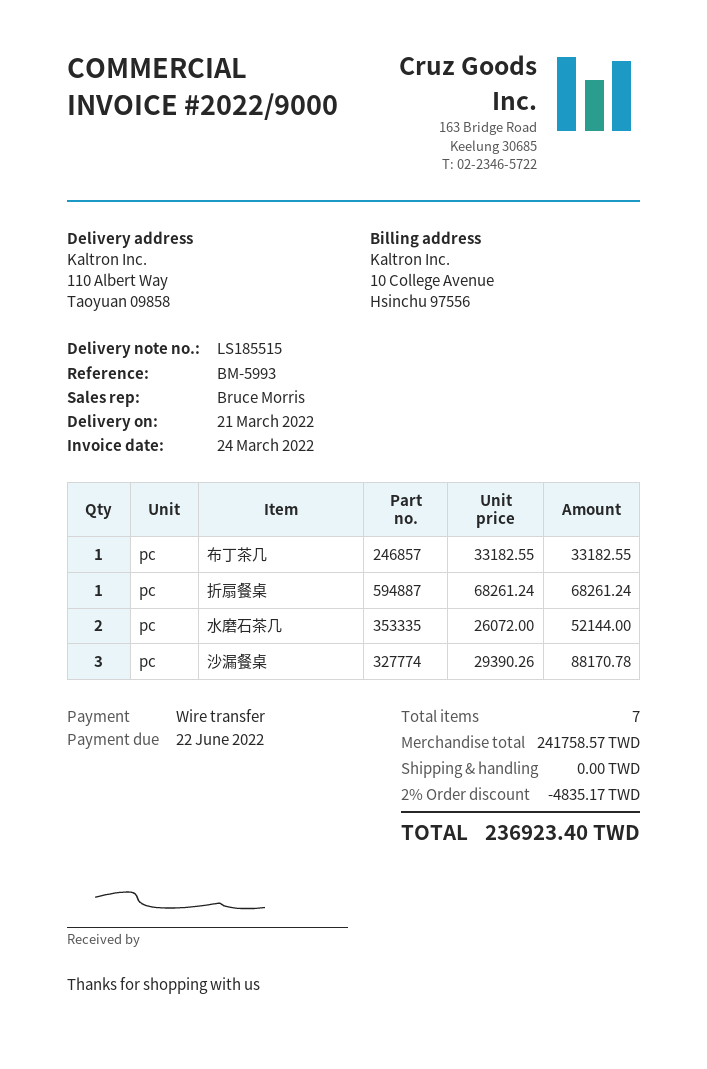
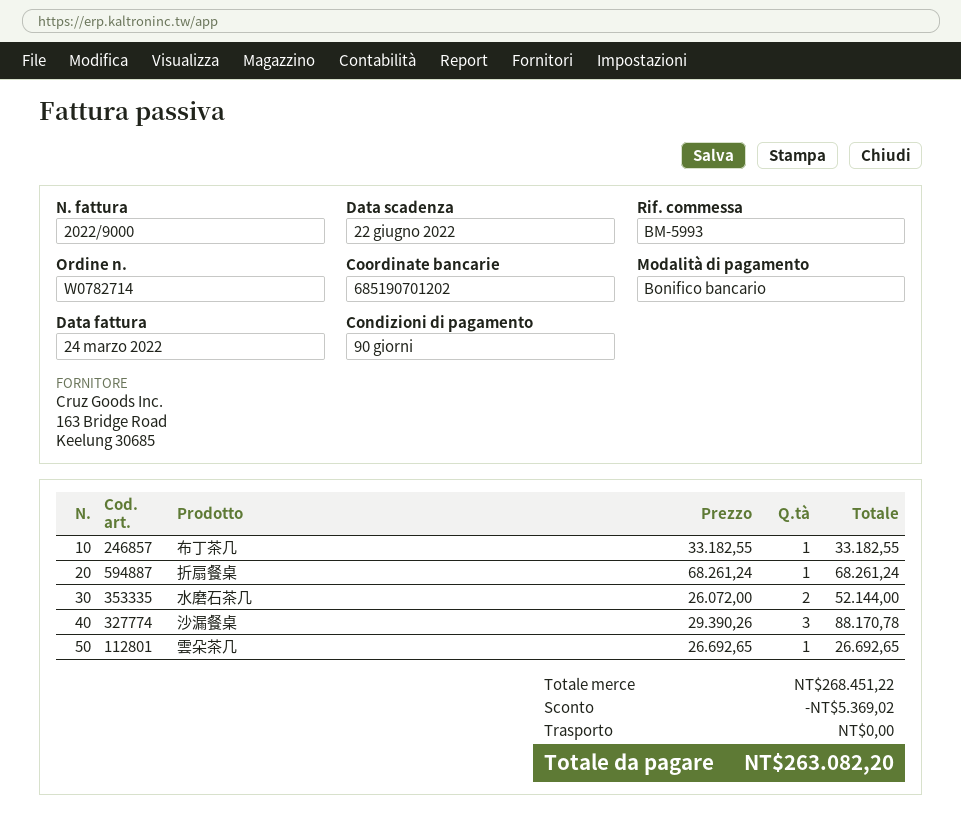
雲朵茶几: none -> 1 x 26692.65 = 26692.65
subtotal: 241758.57 -> 268451.22
discount: 4835.17 -> 5369.02
total: 236923.40 -> 263082.20

